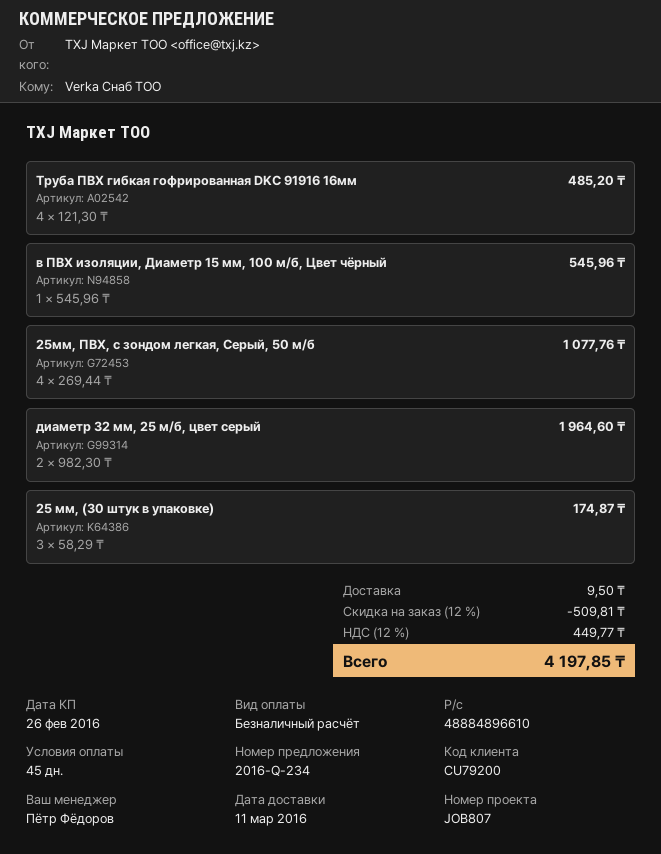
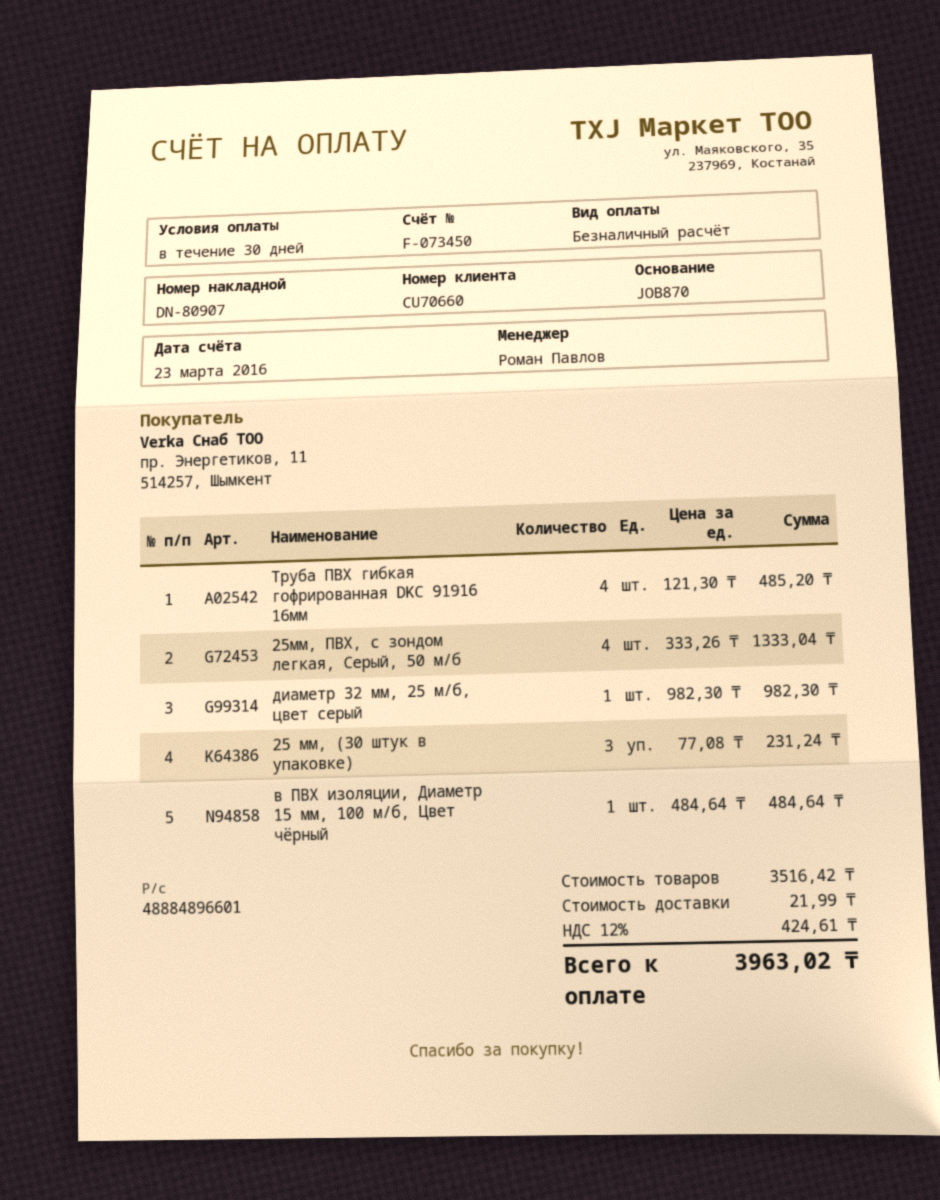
payment terms: 45 days -> 30 days
customer number: CU79200 -> CU70660
reference: JOB807 -> JOB870
sales rep: Пётр Фёдоров -> Роман Павлов
bank account: 48884896610 -> 48884896601
в ПВХ изоляции, Диаметр 15 мм, 100 м/б, Цвет чёрный: 1 x 545.96 = 545.96 -> 1 x 484.64 = 484.64
25мм, ПВХ, с зондом легкая, Серый, 50 м/б: 4 x 269.44 = 1077.76 -> 4 x 333.26 = 1333.04
диаметр 32 мм, 25 м/б, цвет серый: 2 x 982.30 = 1964.60 -> 1 x 982.30 = 982.30
25 мм, (30 штук в упаковке): 3 x 58.29 = 174.87 -> 3 x 77.08 = 231.24
discount: 12% = 509.81 -> none
shipping: 9.50 -> 21.99
tax: 12% = 449.77 -> 12% = 424.61
total: 4197.85 -> 3963.02

